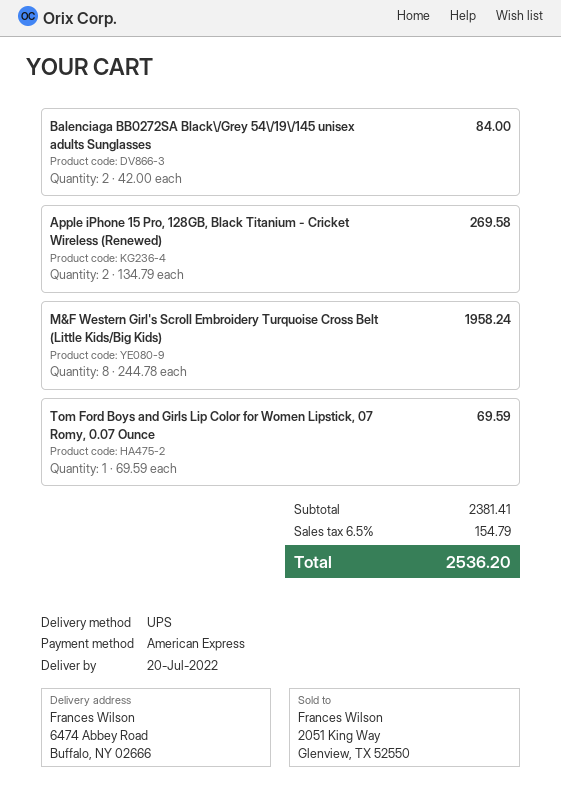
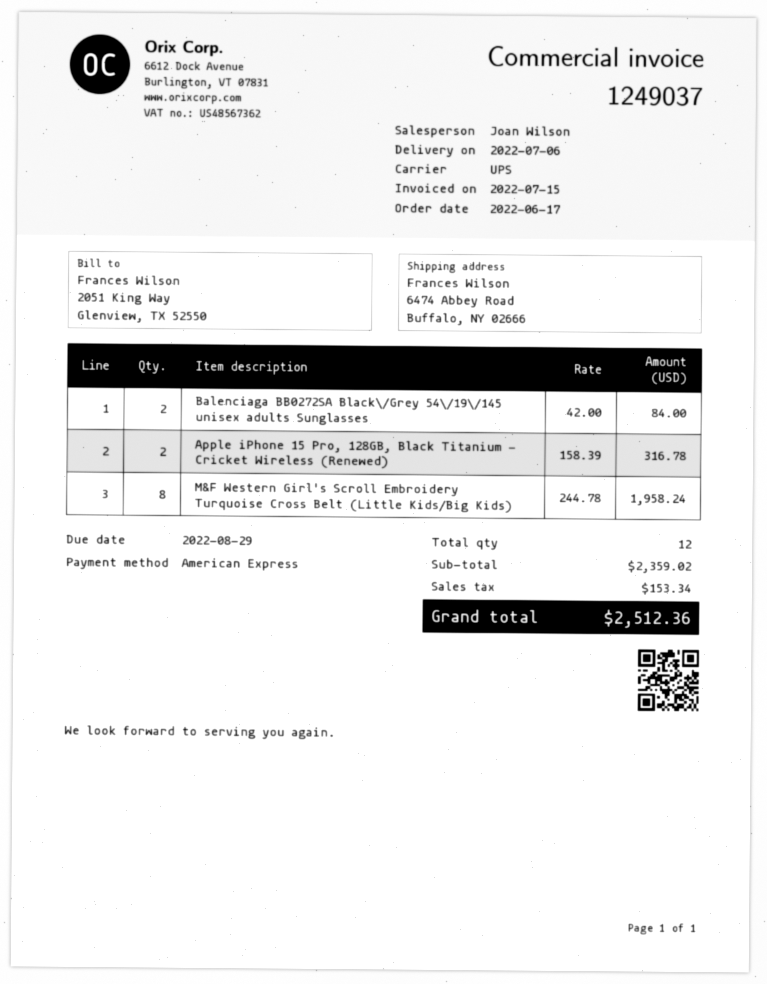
delivery date: 2022-07-20 -> 2022-07-06
Apple iPhone 15 Pro, 128GB, Black Titanium - Cricket Wireless (Renewed): 2 x 134.79 = 269.58 -> 2 x 158.39 = 316.78
Tom Ford Boys and Girls Lip Color for Women Lipstick, 07 Romy, 0.07 Ounce: 1 x 69.59 = 69.59 -> none
subtotal: 2381.41 -> 2359.02
tax: 154.79 -> 153.34
total: 2536.20 -> 2512.36

